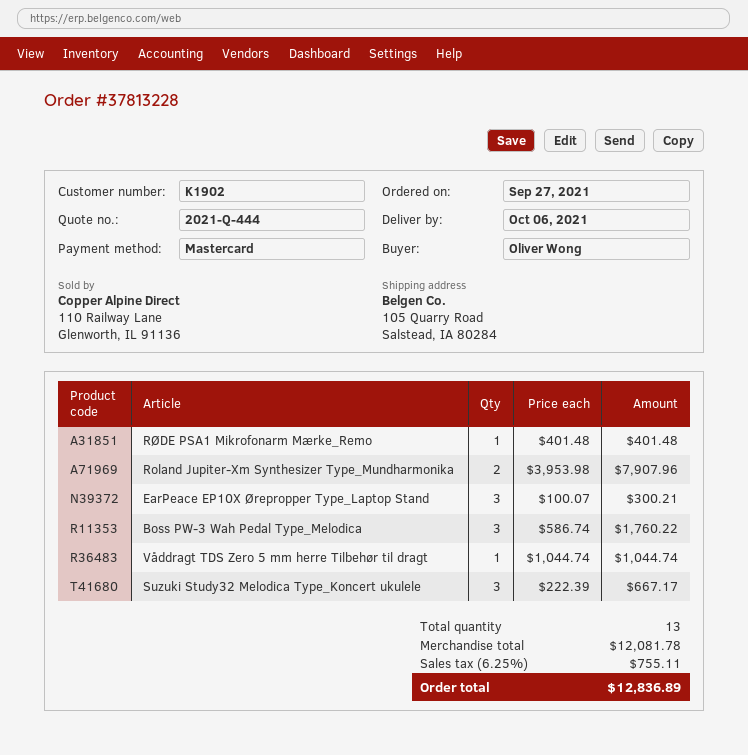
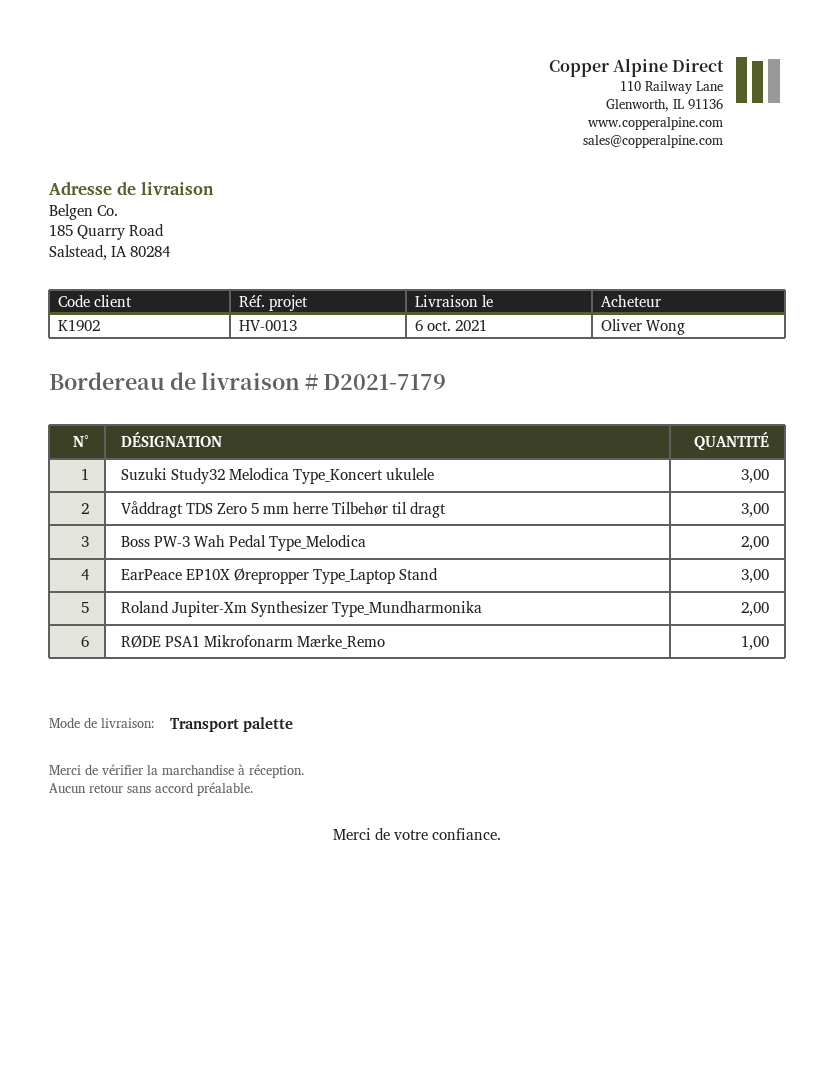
ship to: 105 Quarry Road, Salstead, IA 80284 -> 185 Quarry Road, Salstead, IA 80284
Boss PW-3 Wah Pedal Type_Melodica: 3 -> 2
Våddragt TDS Zero 5 mm herre Tilbehør til dragt: 1 -> 3

